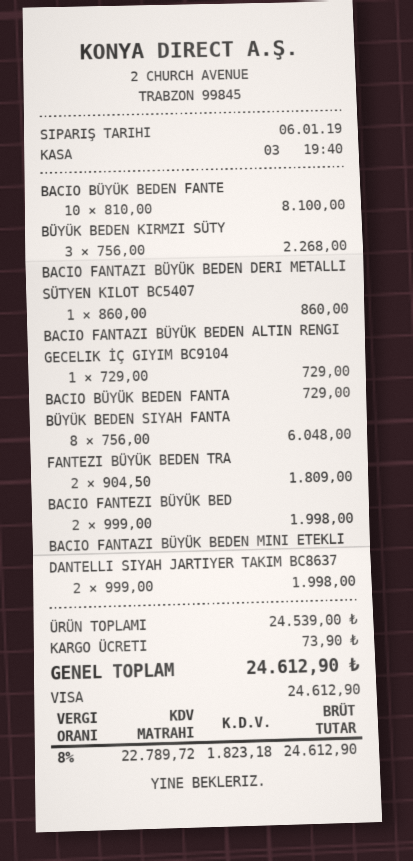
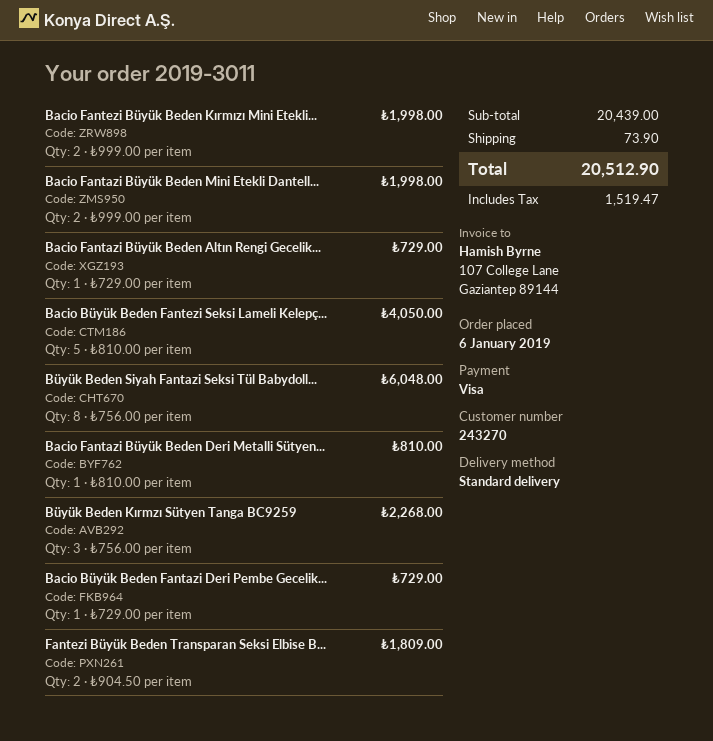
BACIO BÜYÜK BEDEN FANTE: 10 x 810.00 = 8100.00 -> 5 x 810.00 = 4050.00
BACIO FANTAZI BÜYÜK BEDEN DERI METALLI SÜTYEN KILOT BC5407: 1 x 860.00 = 860.00 -> 1 x 810.00 = 810.00
subtotal: 24539.00 -> 20439.00
tax: 1823.18 -> 1519.47
total: 24612.90 -> 20512.90

